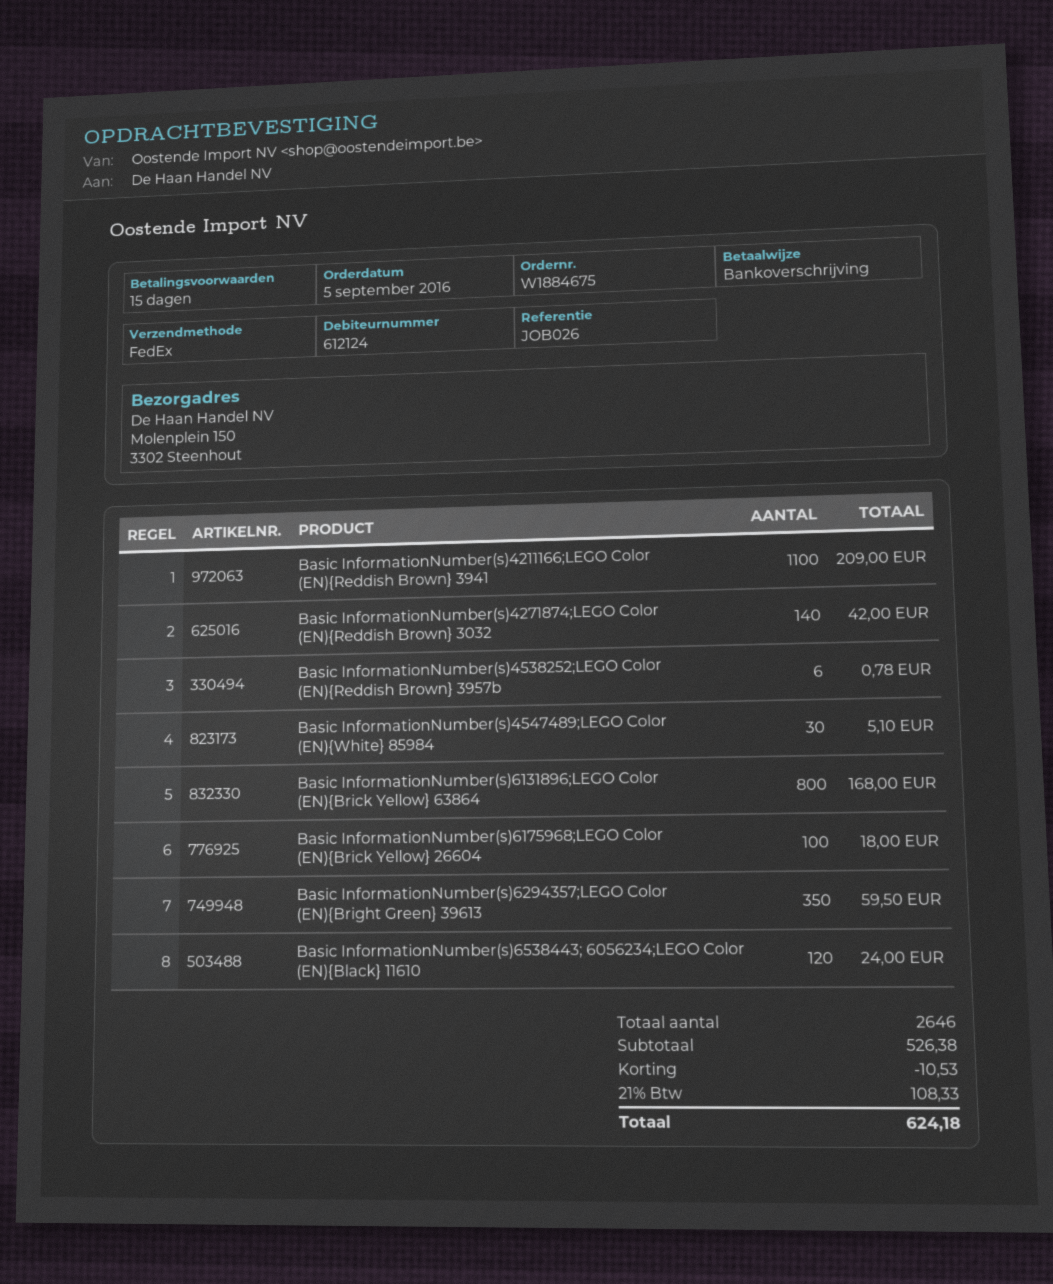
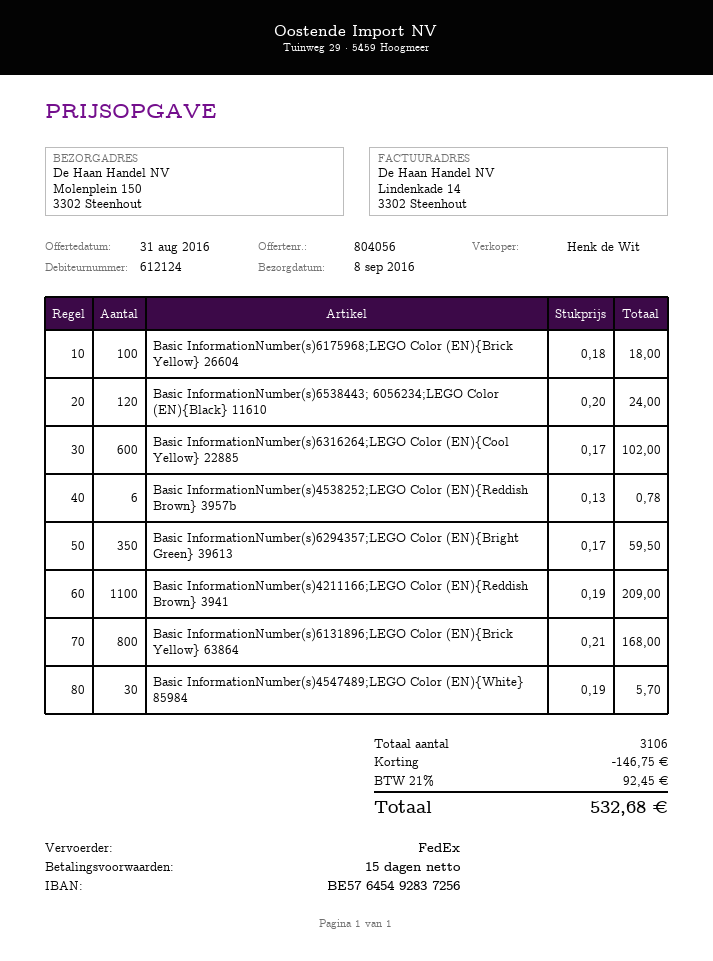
Basic InformationNumber(s)4271874;LEGO Color (EN){Reddish Brown} 3032: 140 for 42.00 -> none
Basic InformationNumber(s)4547489;LEGO Color (EN){White} 85984: 30 for 5.10 -> 30 for 5.70
Basic InformationNumber(s)6316264;LEGO Color (EN){Cool Yellow} 22885: none -> 600 for 102.00
total quantity: 2646 -> 3106
discount: 10.53 -> 146.75
tax: 21% = 108.33 -> 21% = 92.45
total: 624.18 -> 532.68

